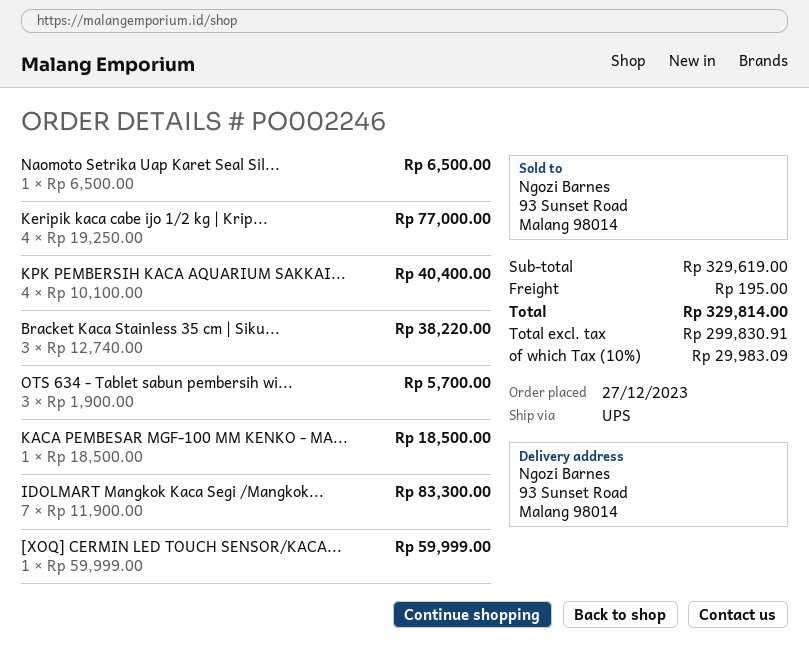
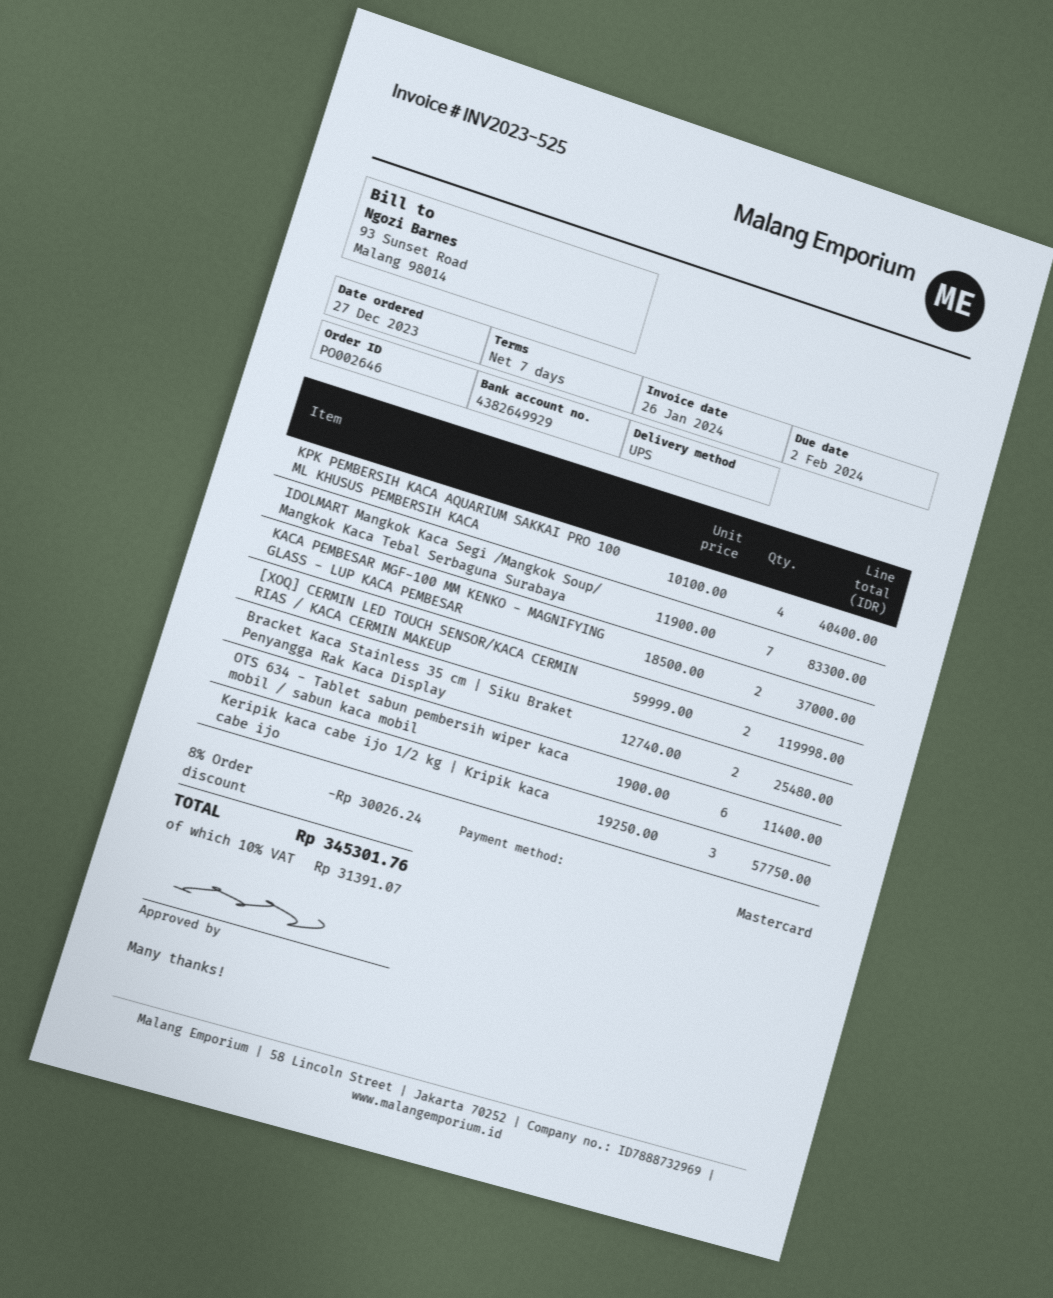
order number: PO002246 -> PO002646
Naomoto Setrika Uap Karet Seal Sil...: 1 x 6500.00 = 6500.00 -> none
Keripik kaca cabe ijo 1/2 kg | Krip...: 4 x 19250.00 = 77000.00 -> 3 x 19250.00 = 57750.00
Bracket Kaca Stainless 35 cm | Siku...: 3 x 12740.00 = 38220.00 -> 2 x 12740.00 = 25480.00
OTS 634 - Tablet sabun pembersih wi...: 3 x 1900.00 = 5700.00 -> 6 x 1900.00 = 11400.00
KACA PEMBESAR MGF-100 MM KENKO - MA...: 1 x 18500.00 = 18500.00 -> 2 x 18500.00 = 37000.00
[XOQ] CERMIN LED TOUCH SENSOR/KACA...: 1 x 59999.00 = 59999.00 -> 2 x 59999.00 = 119998.00
discount: none -> 8% = 30026.24
shipping: 195.00 -> none
tax: 10% = 29983.09 -> 10% = 31391.07
total: 329814.00 -> 345301.76

